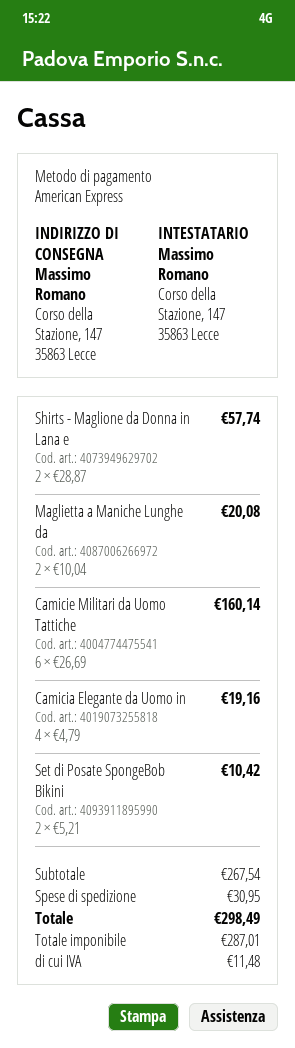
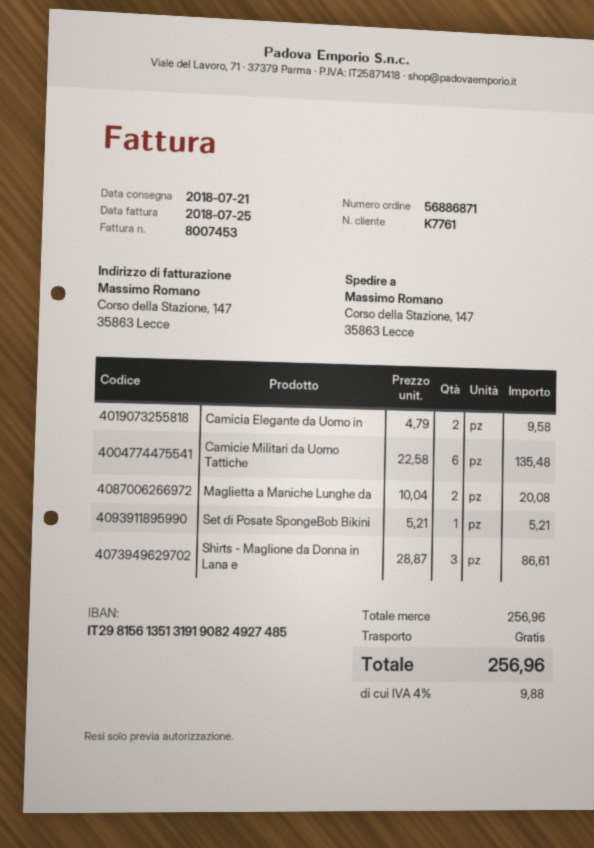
Shirts - Maglione da Donna in Lana e: 2 x 28.87 = 57.74 -> 3 x 28.87 = 86.61
Camicie Militari da Uomo Tattiche: 6 x 26.69 = 160.14 -> 6 x 22.58 = 135.48
Camicia Elegante da Uomo in: 4 x 4.79 = 19.16 -> 2 x 4.79 = 9.58
Set di Posate SpongeBob Bikini: 2 x 5.21 = 10.42 -> 1 x 5.21 = 5.21
subtotal: 267.54 -> 256.96
shipping: 30.95 -> 0.00
tax: 11.48 -> 9.88
total: 298.49 -> 256.96

